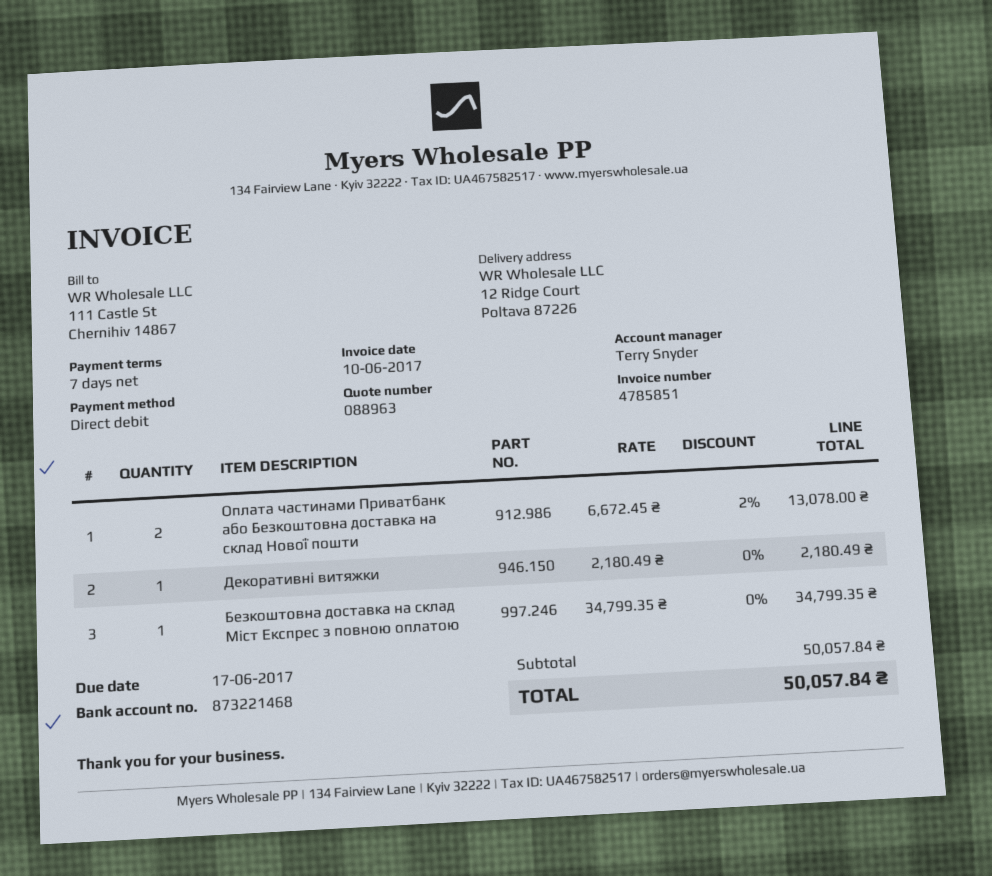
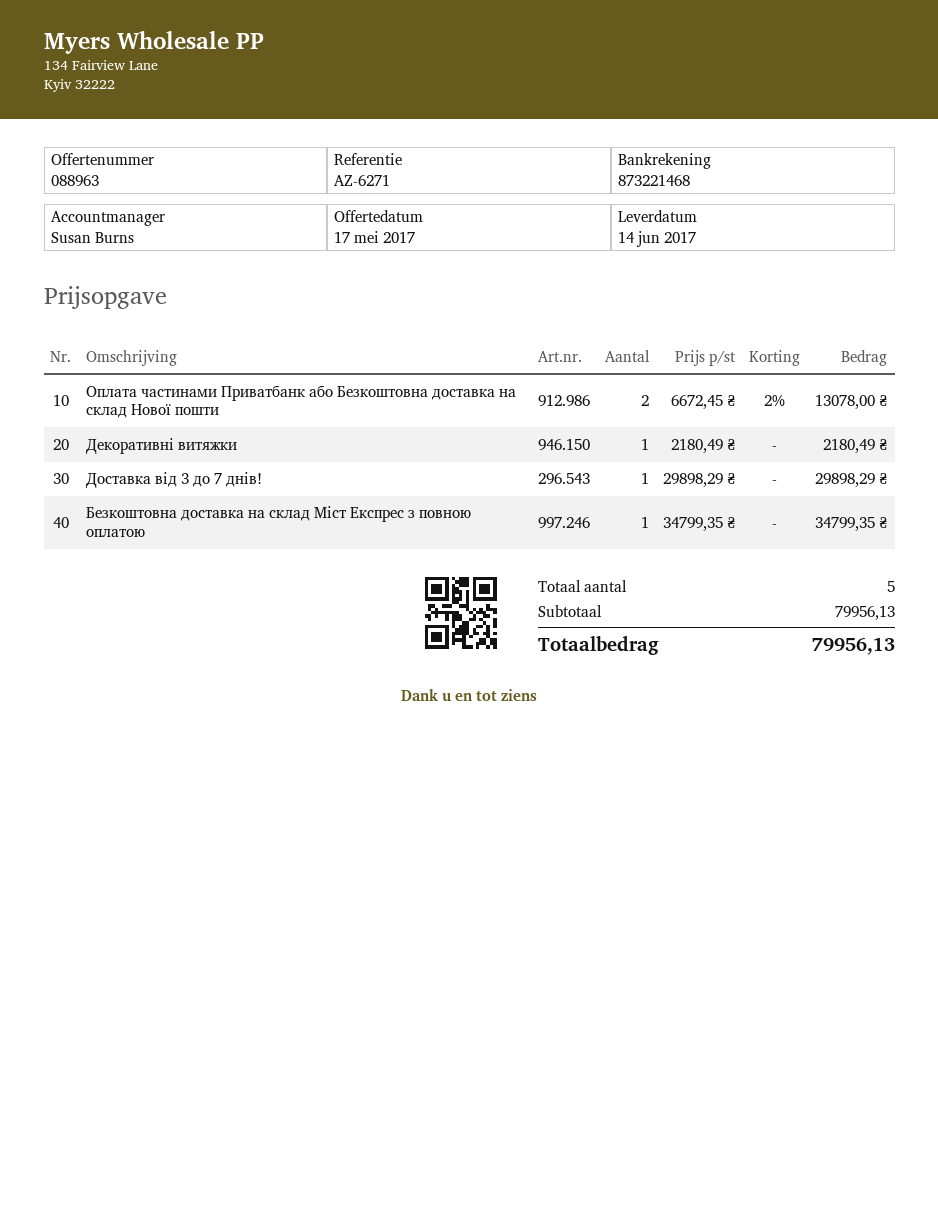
sales rep: Terry Snyder -> Susan Burns
Доставка від 3 до 7 днів!: none -> 1 x 29898.29 = 29898.29
subtotal: 50057.84 -> 79956.13
total: 50057.84 -> 79956.13

